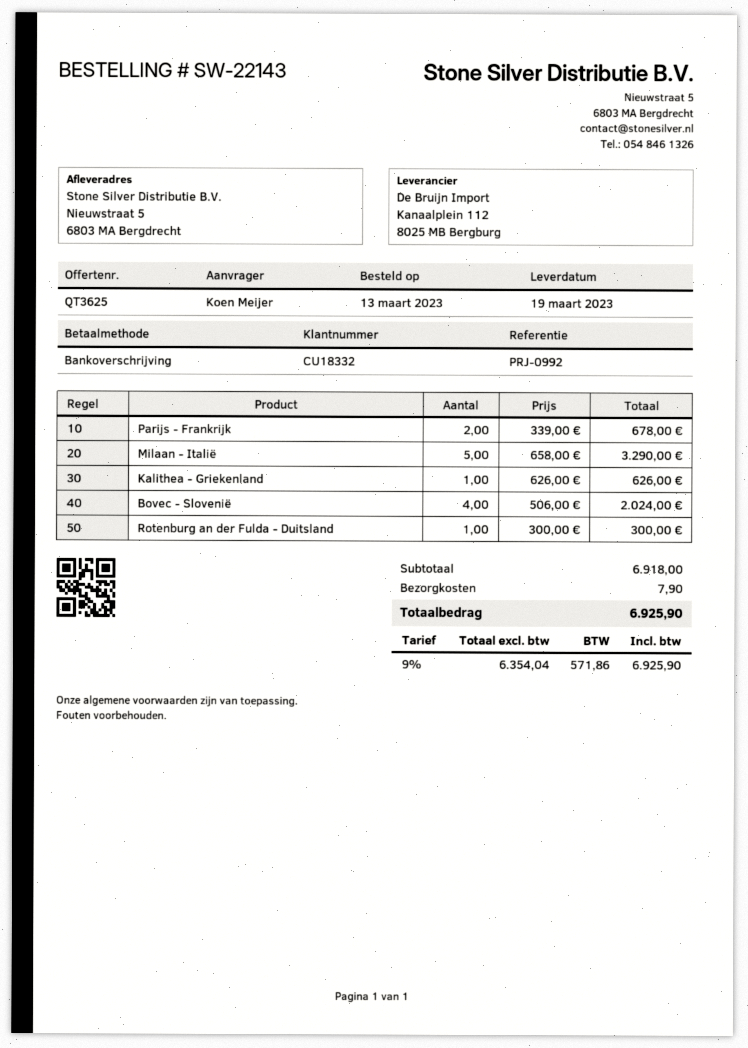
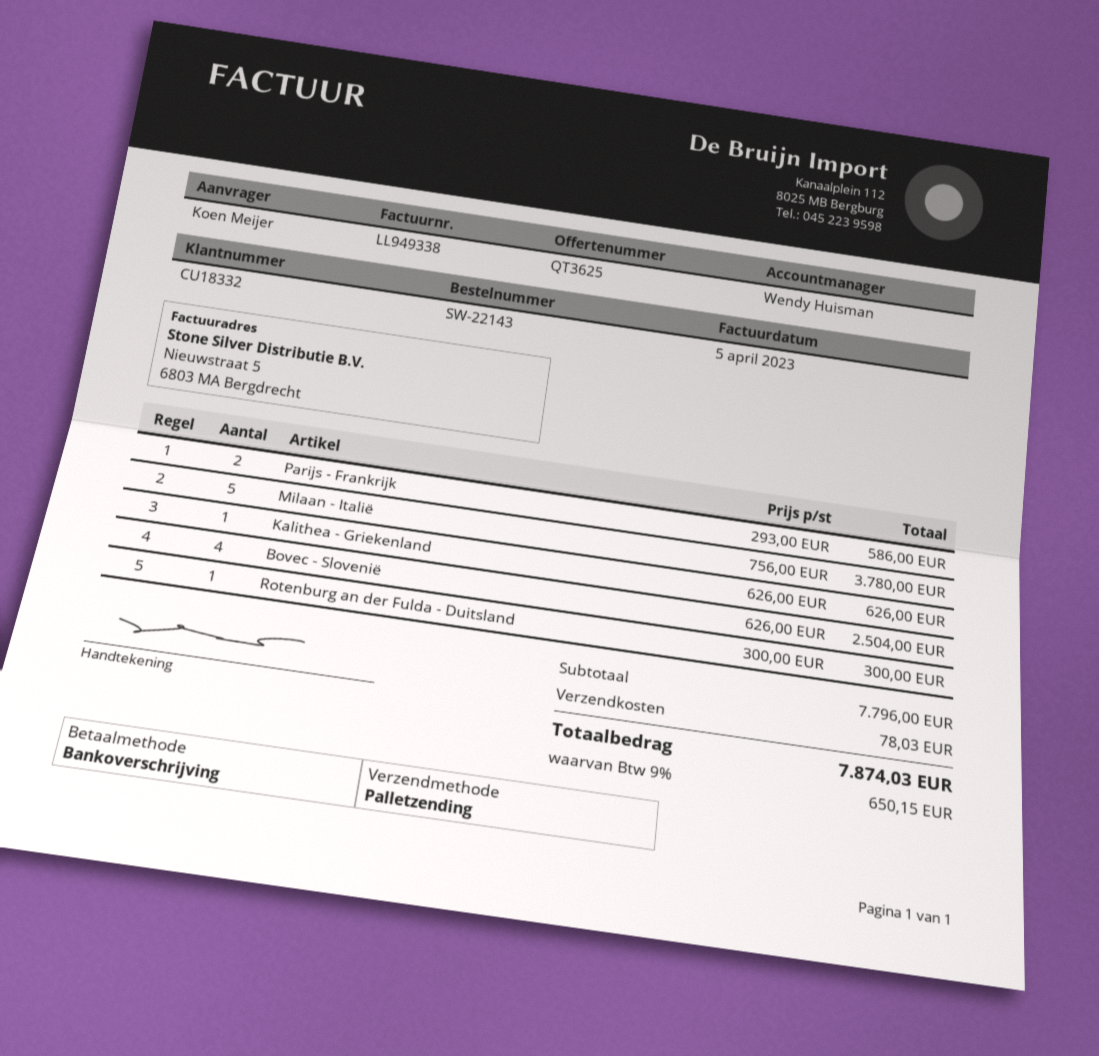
Parijs - Frankrijk: 2 x 339.00 = 678.00 -> 2 x 293.00 = 586.00
Milaan - Italië: 5 x 658.00 = 3290.00 -> 5 x 756.00 = 3780.00
Bovec - Slovenië: 4 x 506.00 = 2024.00 -> 4 x 626.00 = 2504.00
subtotal: 6918.00 -> 7796.00
shipping: 7.90 -> 78.03
tax: 9% = 571.86 -> 9% = 650.15
total: 6925.90 -> 7874.03

